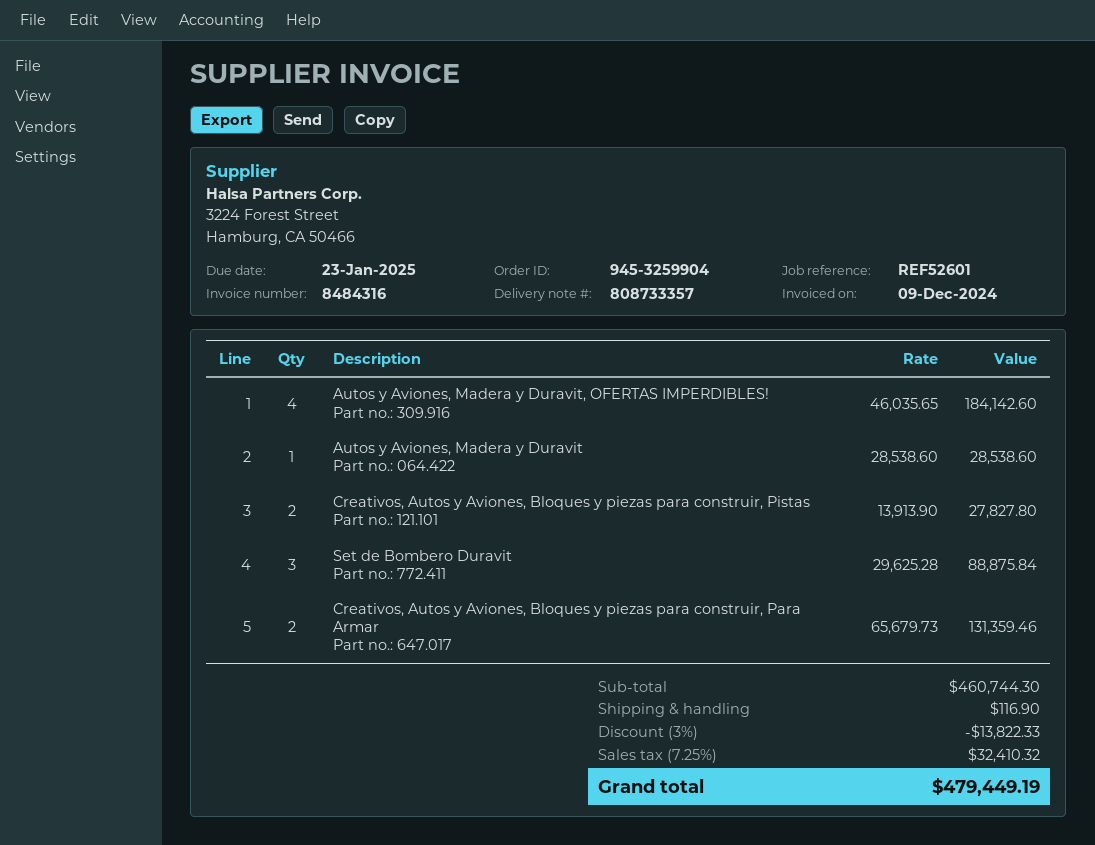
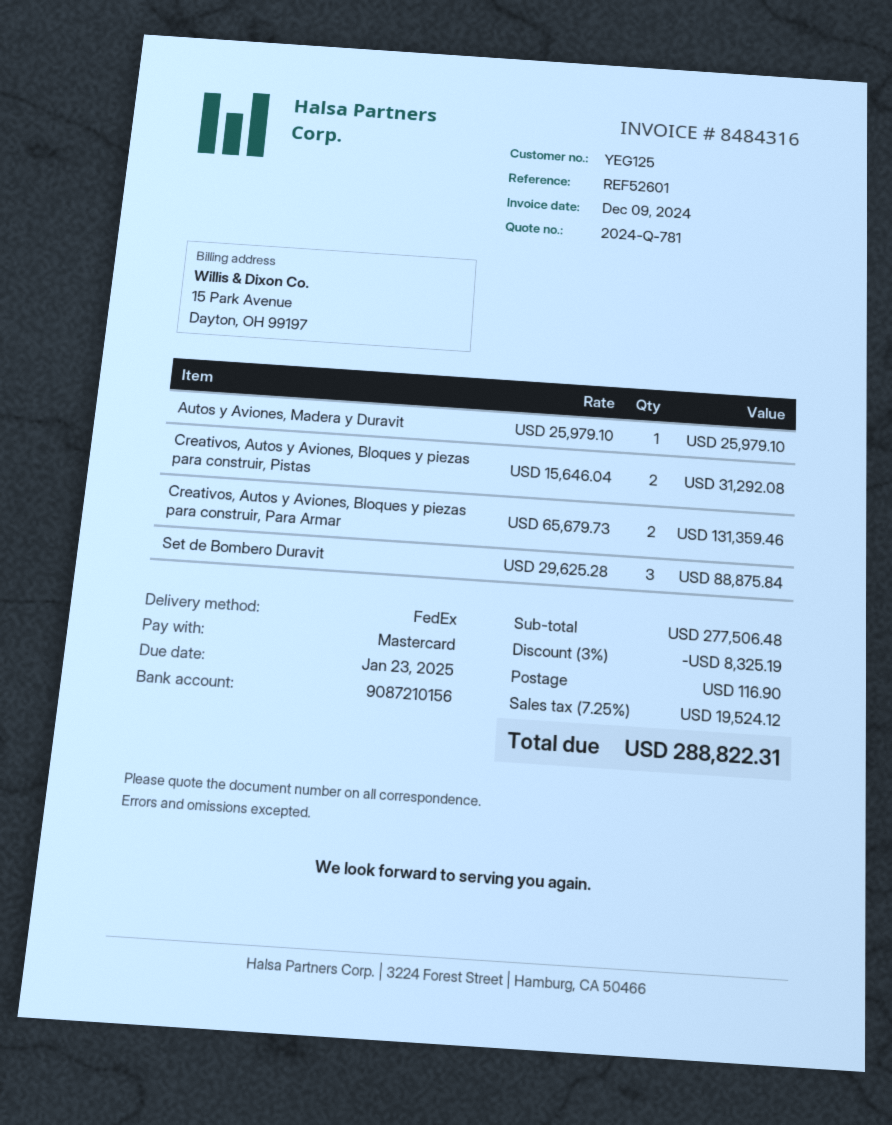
Autos y Aviones, Madera y Duravit, OFERTAS IMPERDIBLES!: 4 x 46035.65 = 184142.60 -> none
Autos y Aviones, Madera y Duravit: 1 x 28538.60 = 28538.60 -> 1 x 25979.10 = 25979.10
Creativos, Autos y Aviones, Bloques y piezas para construir, Pistas: 2 x 13913.90 = 27827.80 -> 2 x 15646.04 = 31292.08
subtotal: 460744.30 -> 277506.48
discount: 3% = 13822.33 -> 3% = 8325.19
tax: 7.25% = 32410.32 -> 7.25% = 19524.12
total: 479449.19 -> 288822.31

